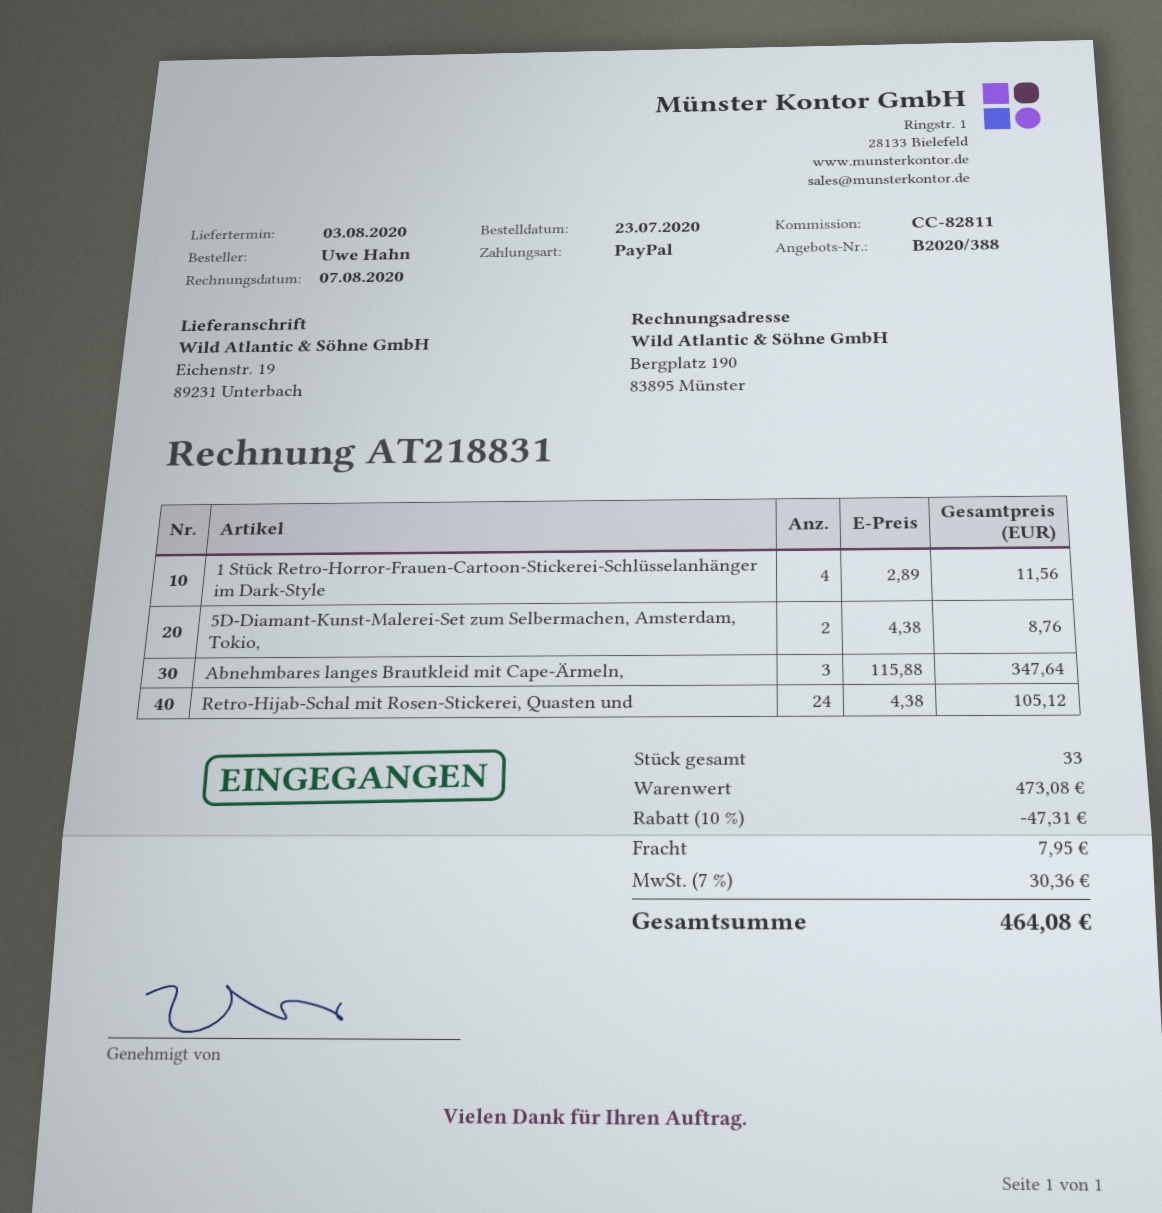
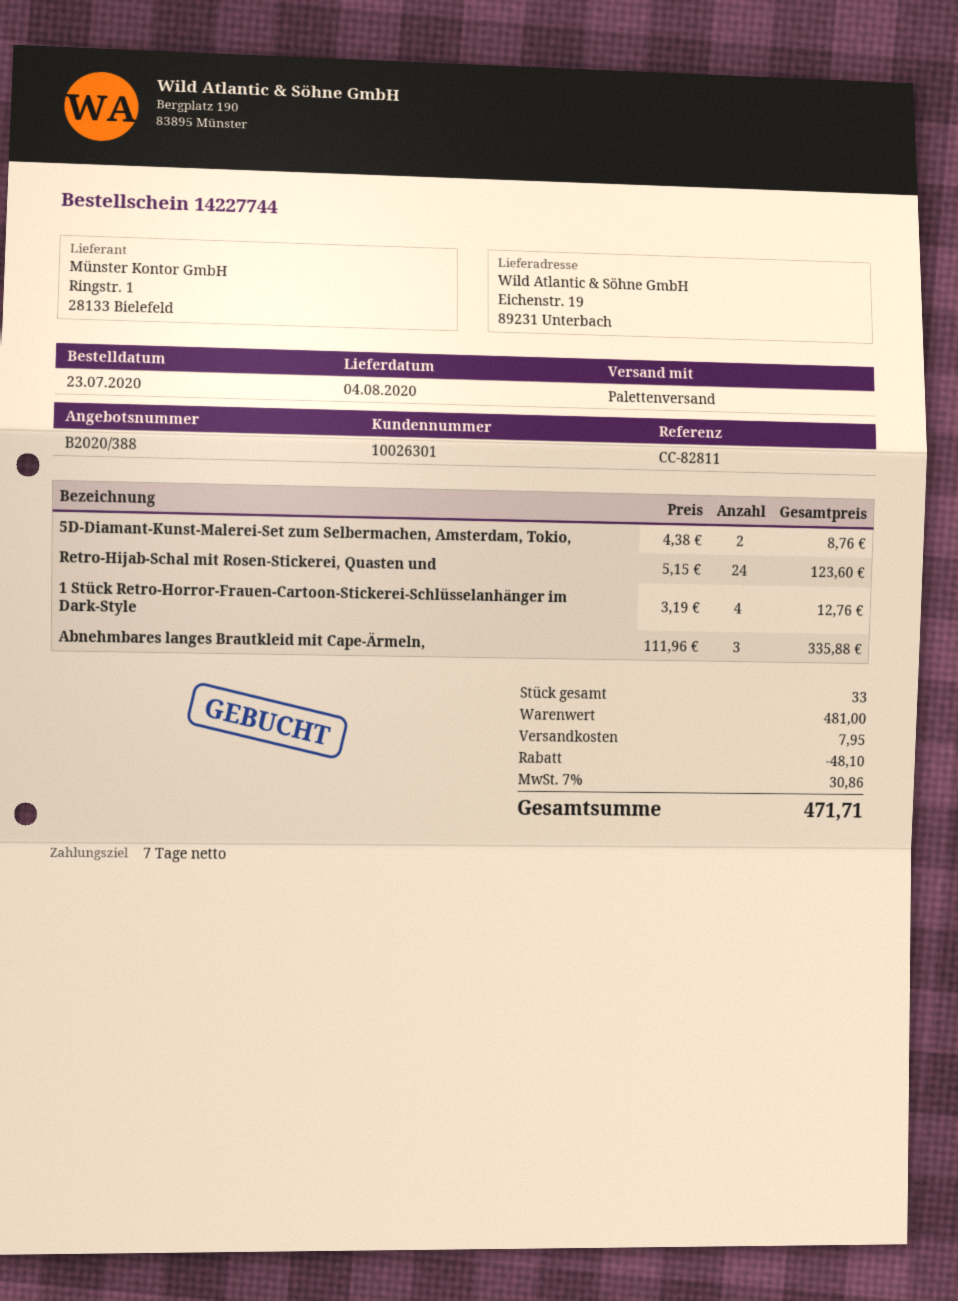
delivery date: 2020-08-03 -> 2020-08-04
1 Stück Retro-Horror-Frauen-Cartoon-Stickerei-Schlüsselanhänger im Dark-Style: 4 x 2.89 = 11.56 -> 4 x 3.19 = 12.76
Abnehmbares langes Brautkleid mit Cape-Ärmeln,: 3 x 115.88 = 347.64 -> 3 x 111.96 = 335.88
Retro-Hijab-Schal mit Rosen-Stickerei, Quasten und: 24 x 4.38 = 105.12 -> 24 x 5.15 = 123.60
subtotal: 473.08 -> 481.00
discount: 47.31 -> 48.10
tax: 7% = 30.36 -> 7% = 30.86
total: 464.08 -> 471.71

